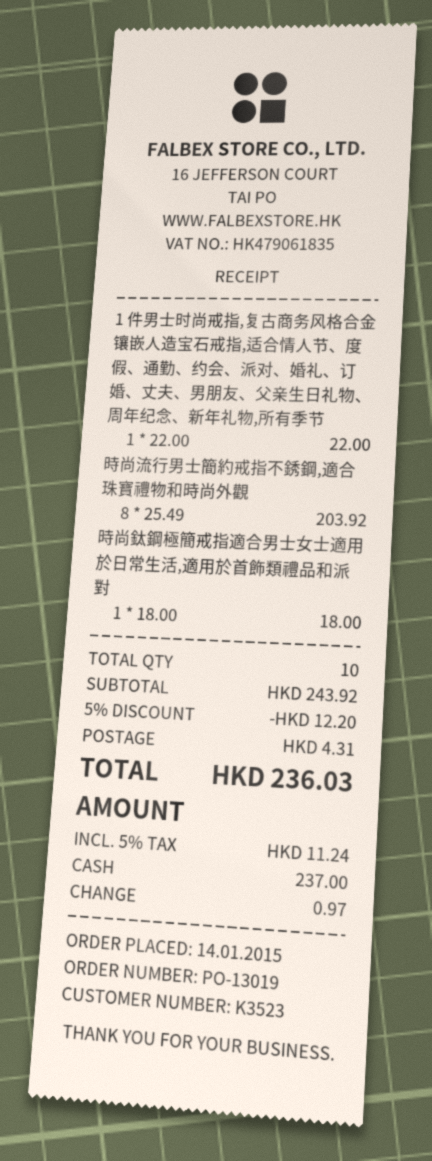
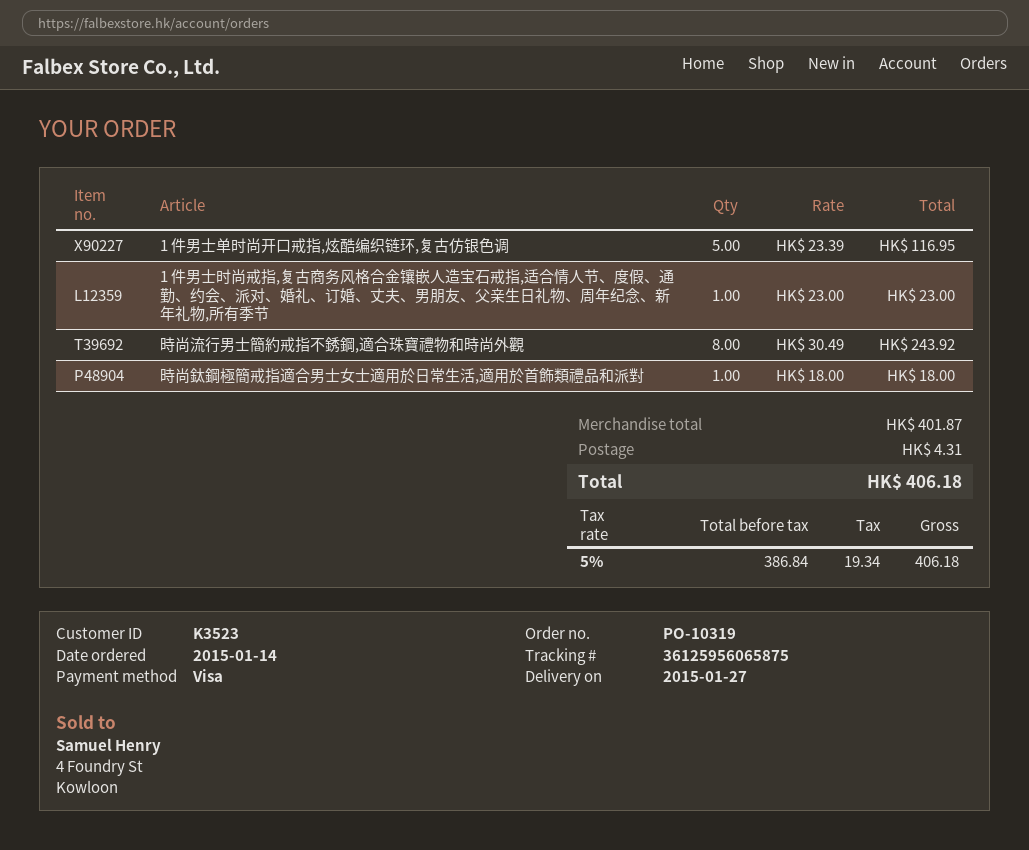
order number: PO-13019 -> PO-10319
payment method: cash -> Visa
1 件男士时尚戒指,复古商务风格合金镶嵌人造宝石戒指,适合情人节、度假、通勤、约会、派对、婚礼、订婚、丈夫、男朋友、父亲生日礼物、周年纪念、新年礼物,所有季节: 1 x 22.00 = 22.00 -> 1 x 23.00 = 23.00
時尚流行男士簡約戒指不銹鋼,適合珠寶禮物和時尚外觀: 8 x 25.49 = 203.92 -> 8 x 30.49 = 243.92
1 件男士单时尚开口戒指,炫酷编织链环,复古仿银色调: none -> 5 x 23.39 = 116.95
subtotal: 243.92 -> 401.87
discount: 5% = 12.20 -> none
tax: 5% = 11.24 -> 5% = 19.34
total: 236.03 -> 406.18

